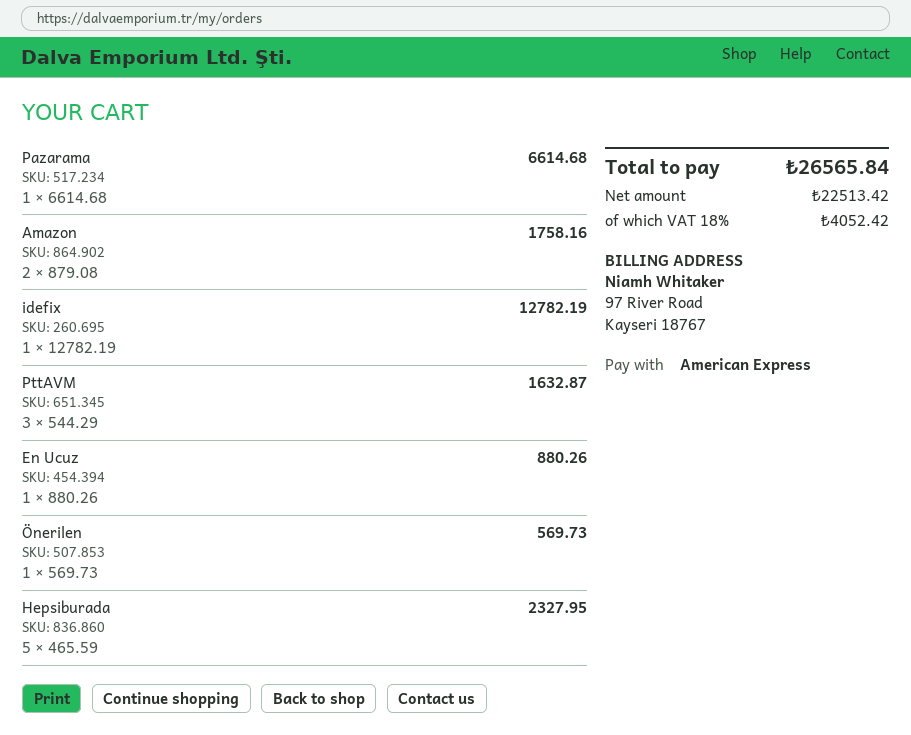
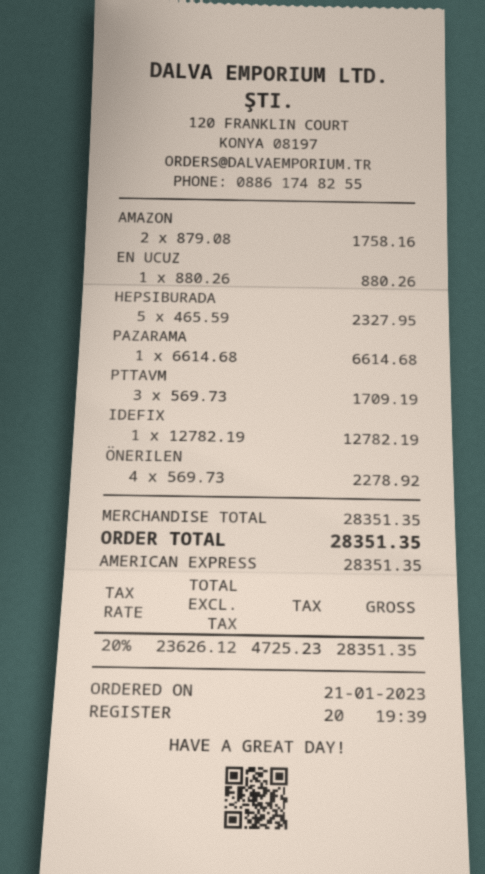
PttAVM: 3 x 544.29 = 1632.87 -> 3 x 569.73 = 1709.19
Önerilen: 1 x 569.73 = 569.73 -> 4 x 569.73 = 2278.92
net: 22513.42 -> 23626.12
tax: 18% = 4052.42 -> 20% = 4725.23
total: 26565.84 -> 28351.35

